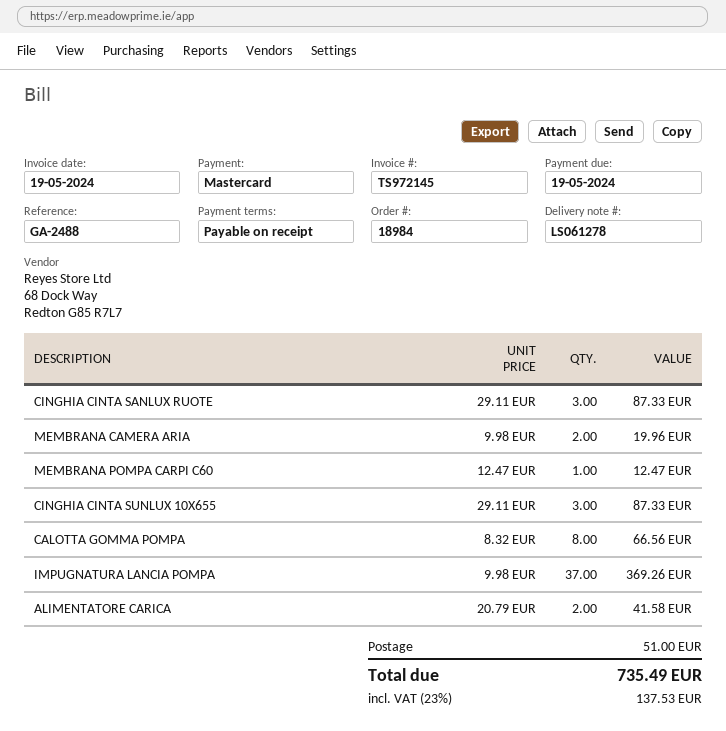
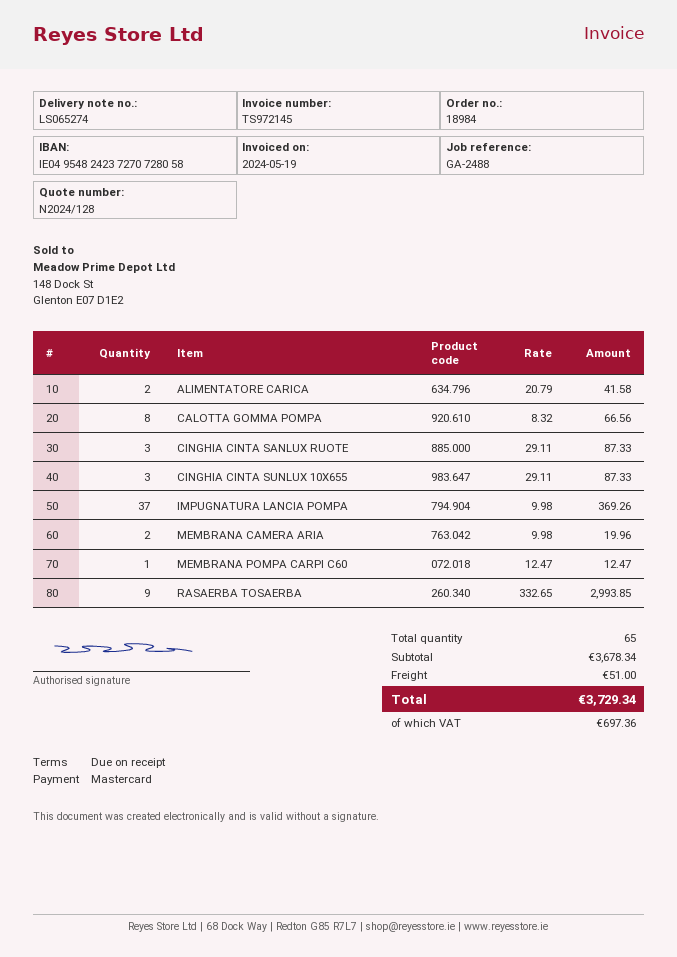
delivery note number: LS061278 -> LS065274
RASAERBA TOSAERBA: none -> 9 x 332.65 = 2993.85
tax: 137.53 -> 697.36
total: 735.49 -> 3729.34

